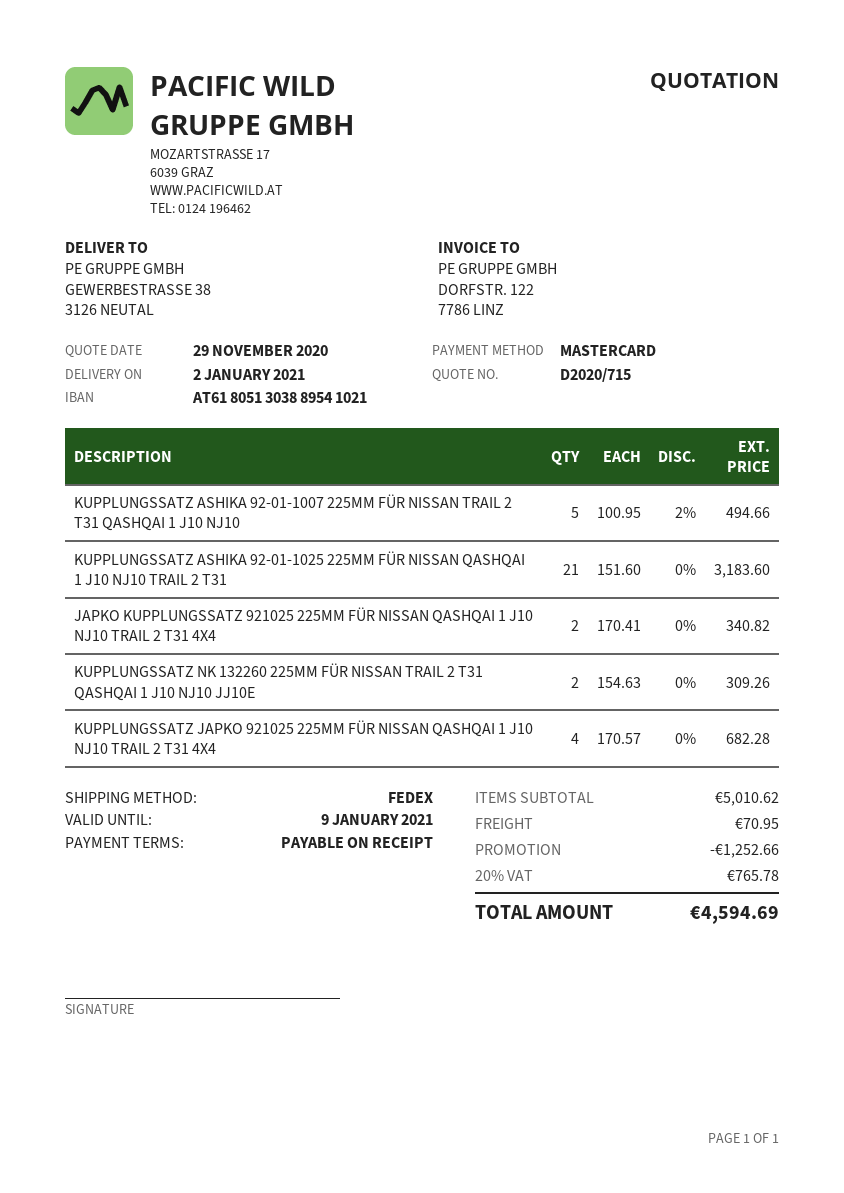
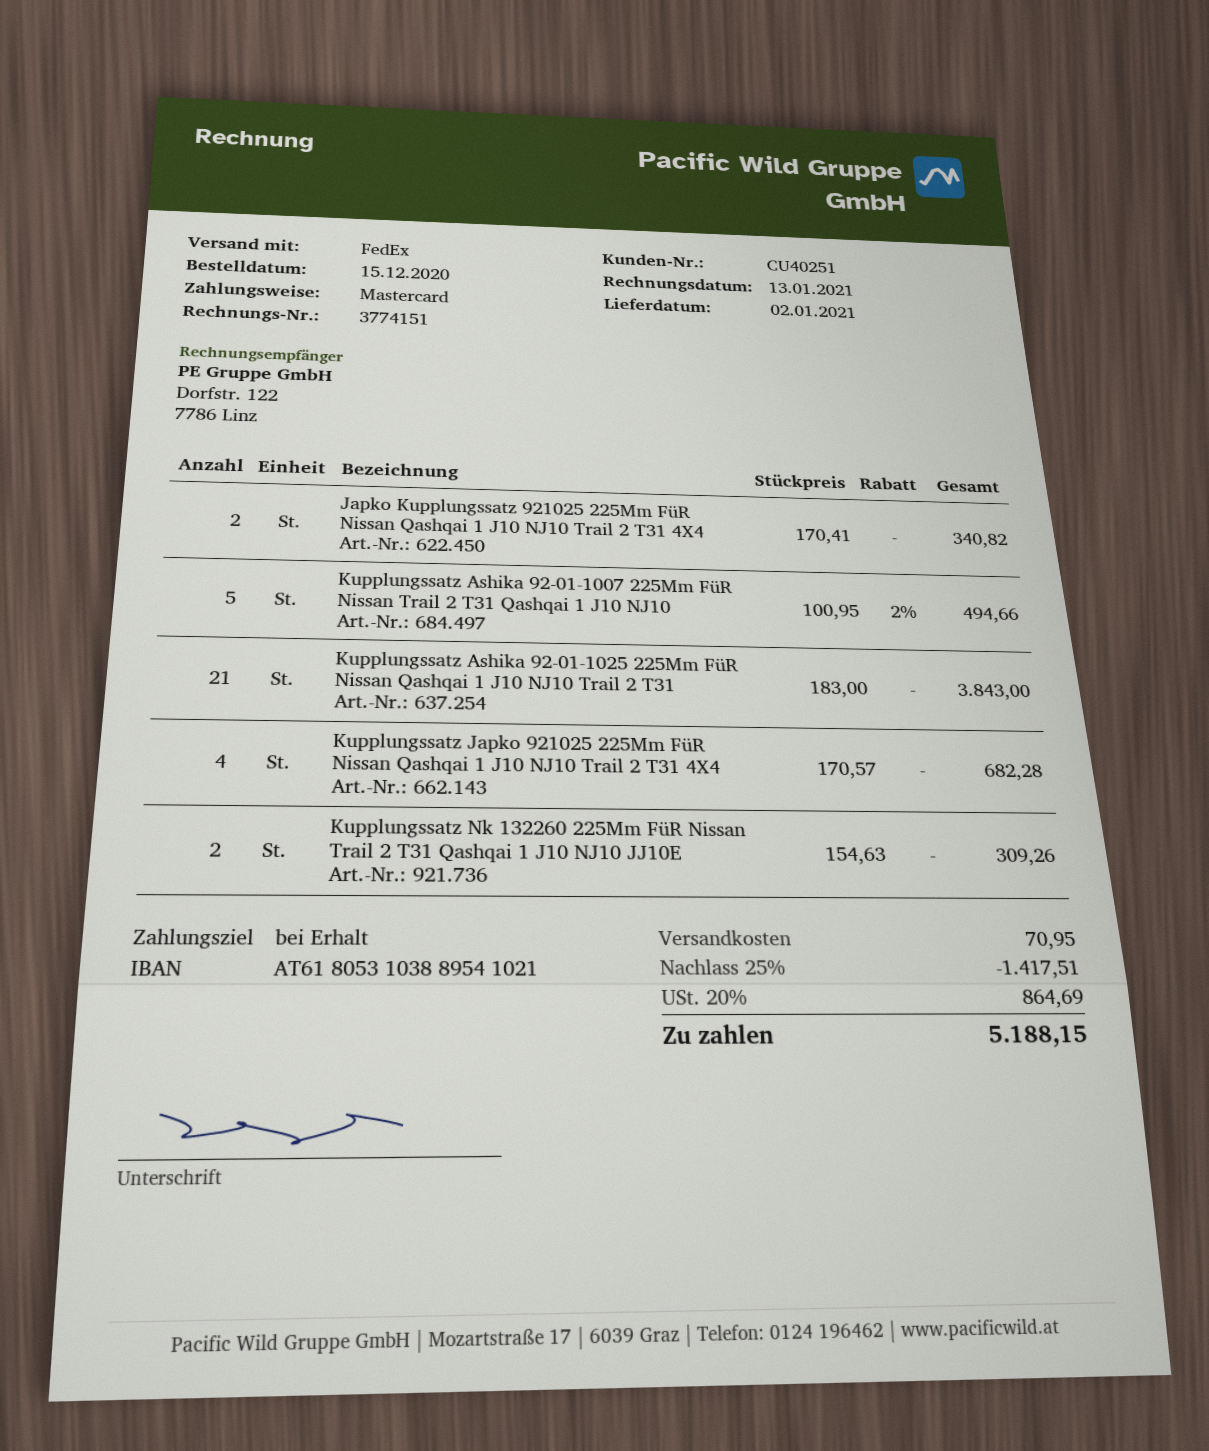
bank account: AT618051303889541021 -> AT618053103889541021
KUPPLUNGSSATZ ASHIKA 92-01-1025 225MM FÜR NISSAN QASHQAI 1 J10 NJ10 TRAIL 2 T31: 21 x 151.60 = 3183.60 -> 21 x 183.00 = 3843.00
discount: 1252.66 -> 1417.51
tax: 20% = 765.78 -> 20% = 864.69
total: 4594.69 -> 5188.15

